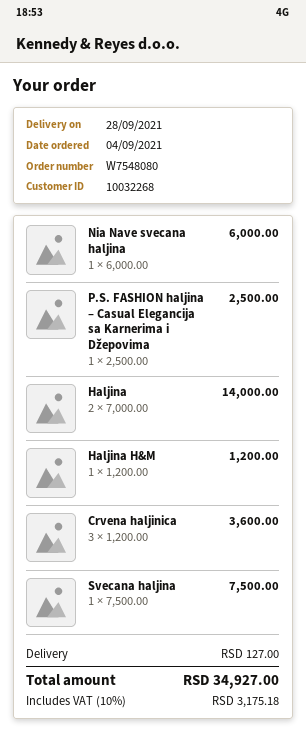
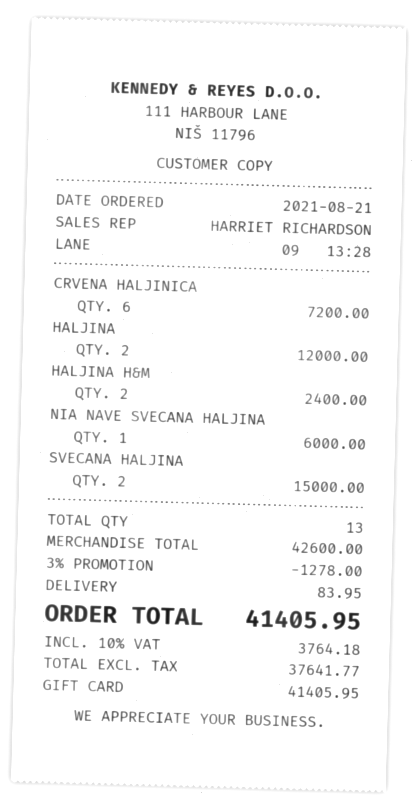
order date: 2021-09-04 -> 2021-08-21
P.S. FASHION haljina – Casual Elegancija sa Karnerima i Džepovima: 1 for 2500.00 -> none
Haljina: 2 for 14000.00 -> 2 for 12000.00
Haljina H&M: 1 for 1200.00 -> 2 for 2400.00
Crvena haljinica: 3 for 3600.00 -> 6 for 7200.00
Svecana haljina: 1 for 7500.00 -> 2 for 15000.00
discount: none -> 3% = 1278.00
shipping: 127.00 -> 83.95
tax: 10% = 3175.18 -> 10% = 3764.18
total: 34927.00 -> 41405.95

